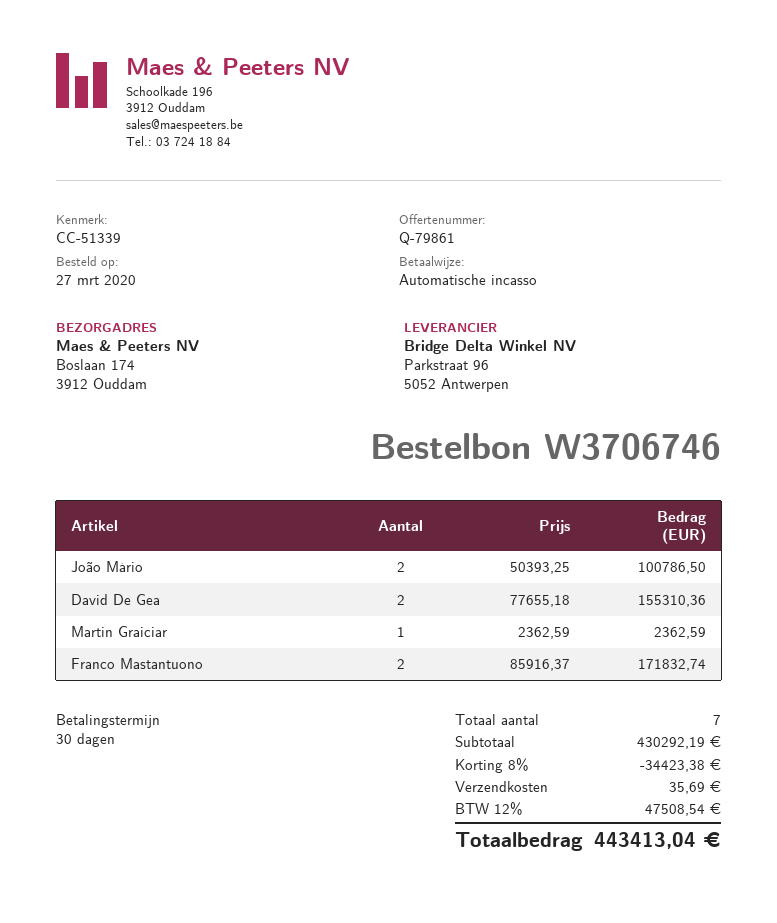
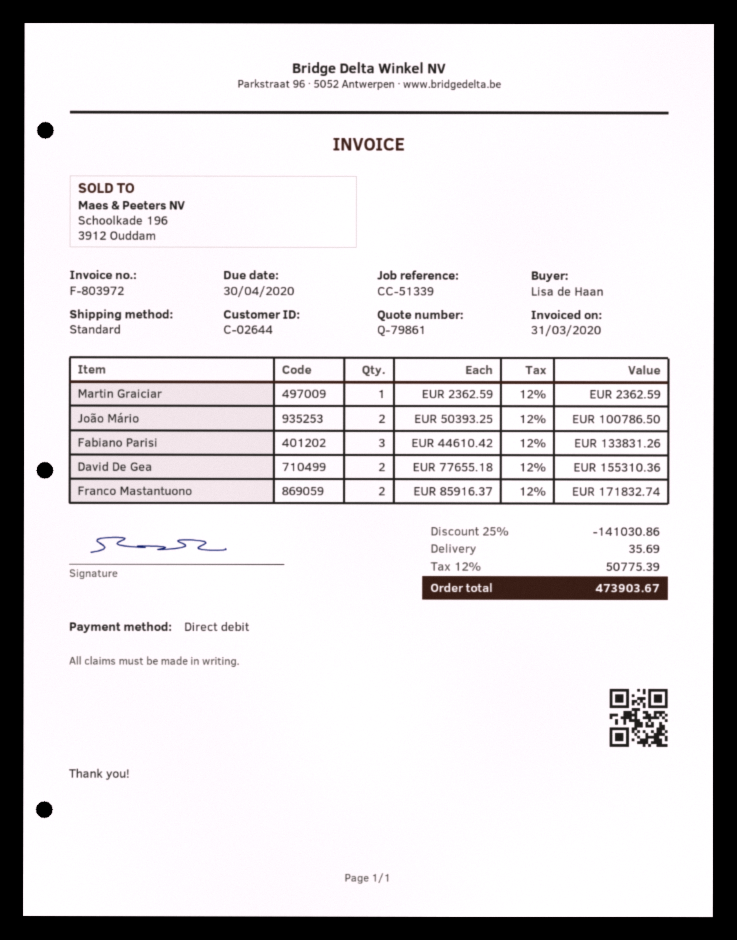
Fabiano Parisi: none -> 3 x 44610.42 = 133831.26
discount: 8% = 34423.38 -> 25% = 141030.86
tax: 12% = 47508.54 -> 12% = 50775.39
total: 443413.04 -> 473903.67

